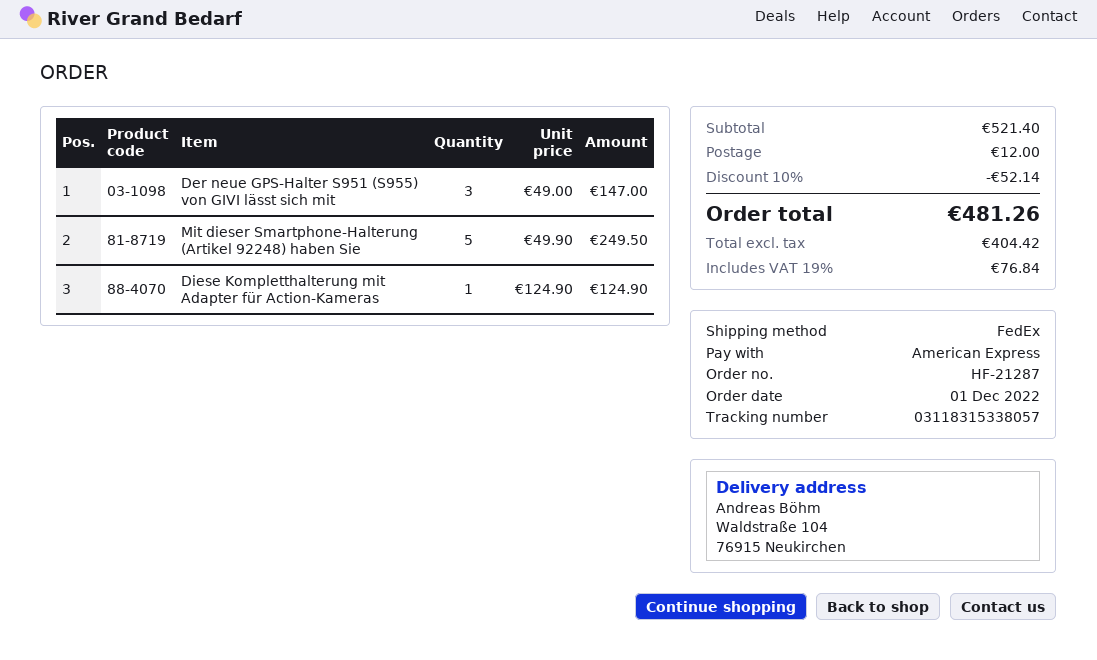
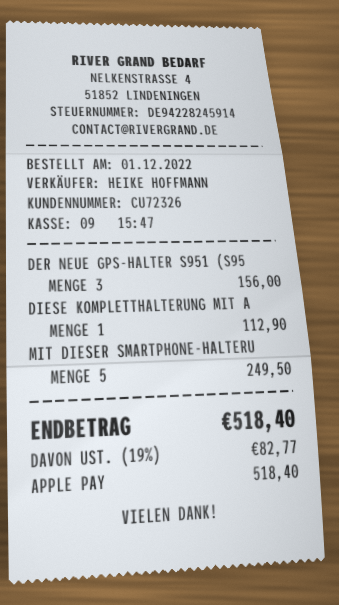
payment method: American Express -> Apple Pay
Der neue GPS-Halter S951 (S955) von GIVI lässt sich mit: 3 for 147.00 -> 3 for 156.00
Diese Kompletthalterung mit Adapter für Action-Kameras: 1 for 124.90 -> 1 for 112.90
discount: 10% = 52.14 -> none
shipping: 12.00 -> none
tax: 19% = 76.84 -> 19% = 82.77
total: 481.26 -> 518.40

